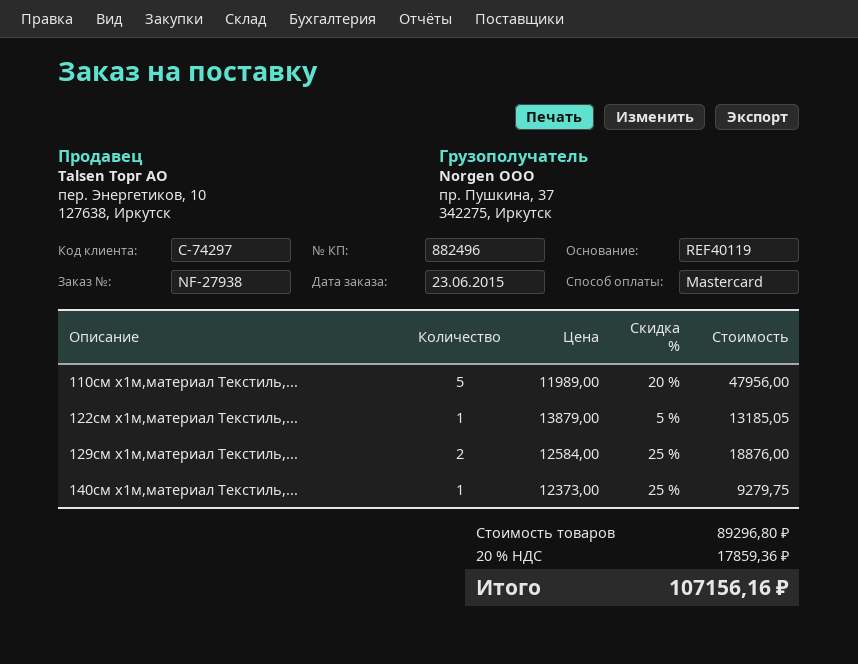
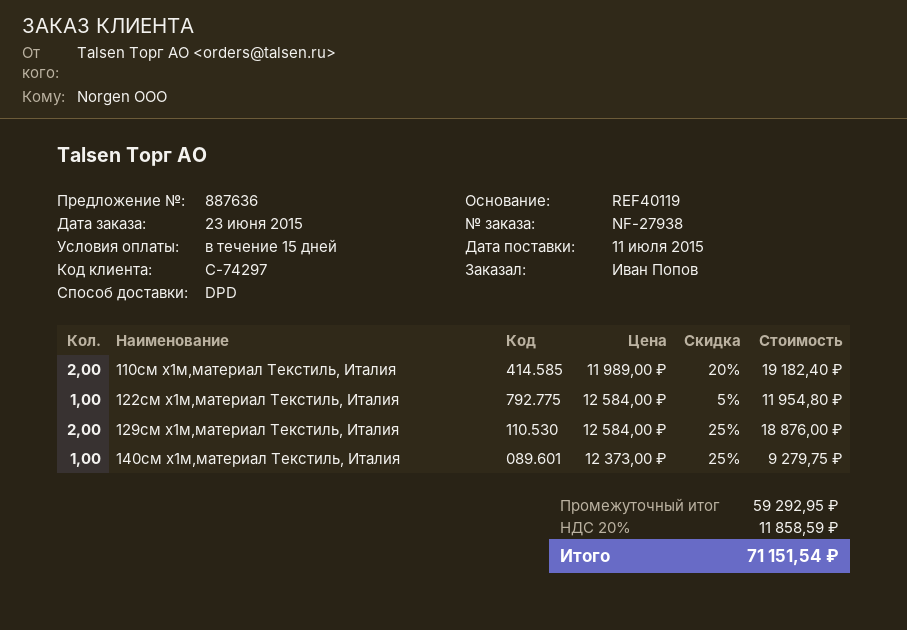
quote number: 882496 -> 887636
110см x1м,материал Текстиль,...: 5 x 11989.00 - 20% = 47956.00 -> 2 x 11989.00 - 20% = 19182.40
122см x1м,материал Текстиль,...: 1 x 13879.00 - 5% = 13185.05 -> 1 x 12584.00 - 5% = 11954.80
subtotal: 89296.80 -> 59292.95
tax: 20% = 17859.36 -> 20% = 11858.59
total: 107156.16 -> 71151.54

